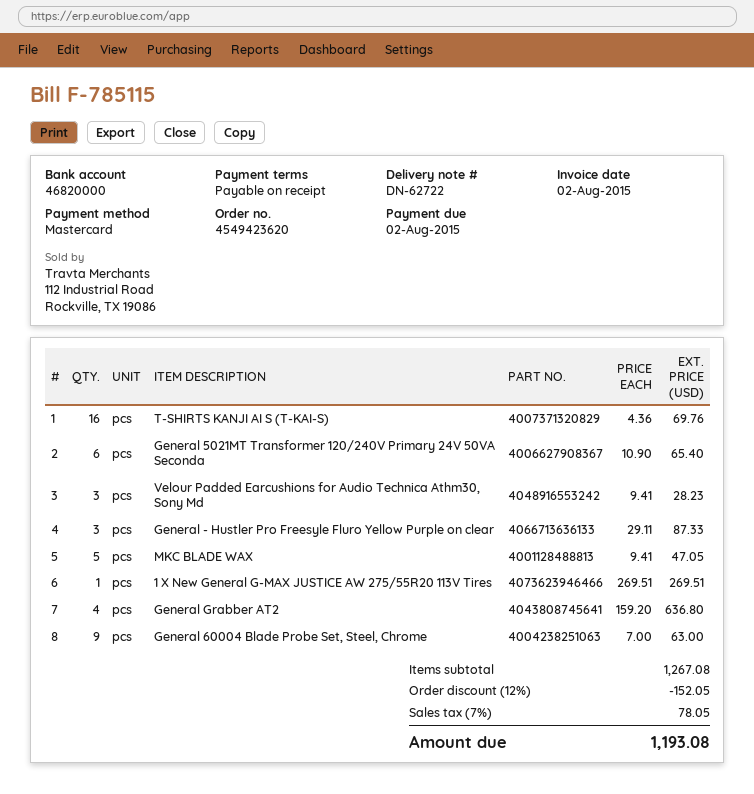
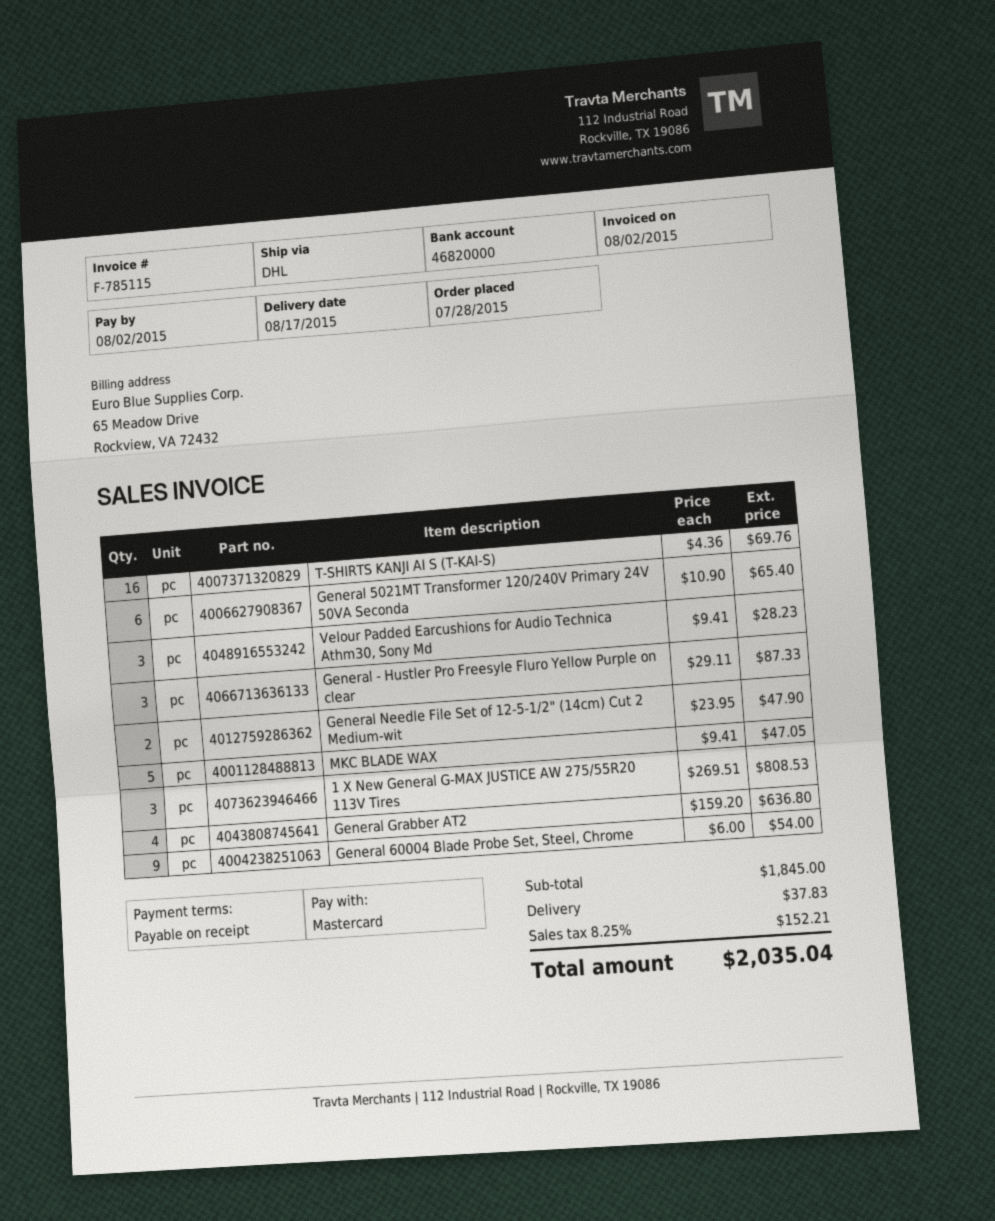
1 X New General G-MAX JUSTICE AW 275/55R20 113V Tires: 1 x 269.51 = 269.51 -> 3 x 269.51 = 808.53
General 60004 Blade Probe Set, Steel, Chrome: 9 x 7.00 = 63.00 -> 9 x 6.00 = 54.00
General Needle File Set of 12-5-1/2" (14cm) Cut 2 Medium-wit: none -> 2 x 23.95 = 47.90
subtotal: 1267.08 -> 1845.00
discount: 12% = 152.05 -> none
shipping: none -> 37.83
tax: 7% = 78.05 -> 8.25% = 152.21
total: 1193.08 -> 2035.04

